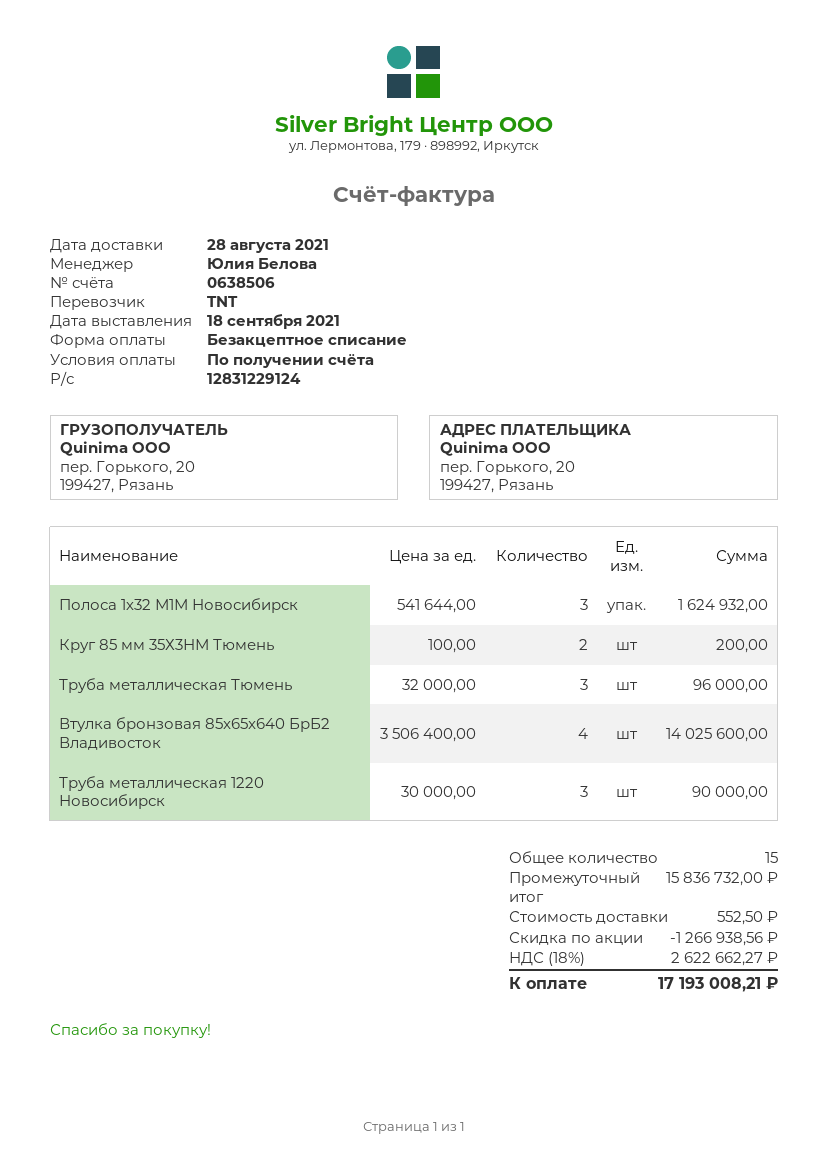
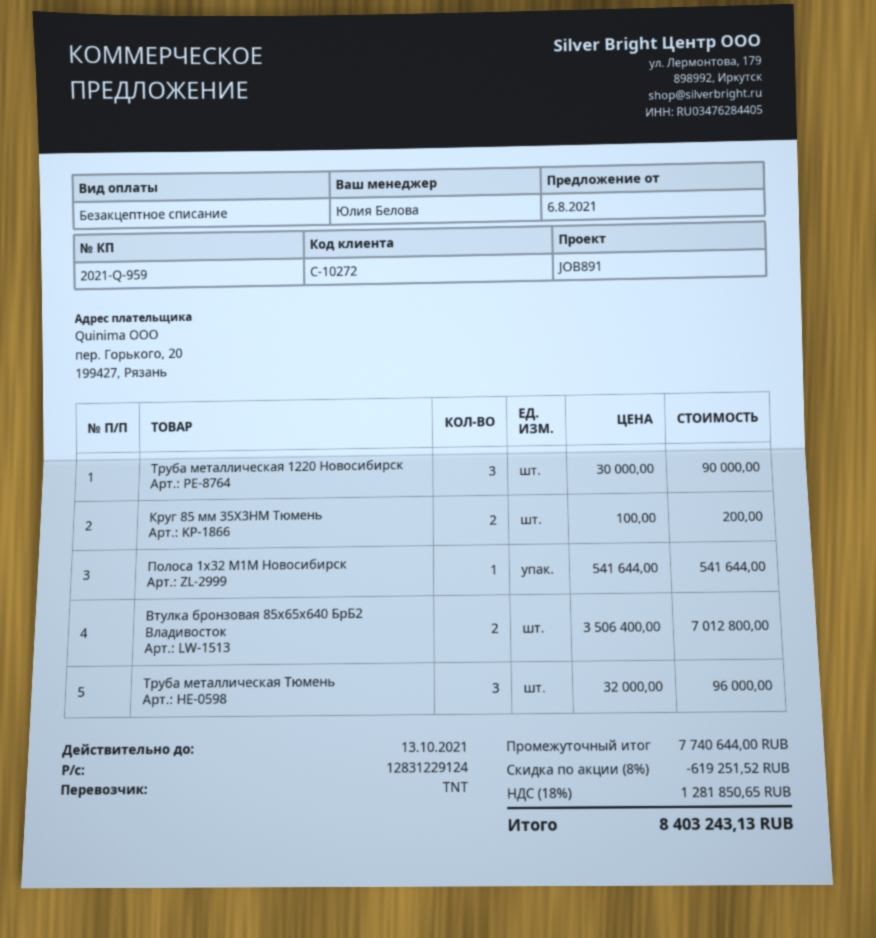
Полоса 1х32 М1М Новосибирск: 3 x 541644.00 = 1624932.00 -> 1 x 541644.00 = 541644.00
Втулка бронзовая 85x65x640 БрБ2 Владивосток: 4 x 3506400.00 = 14025600.00 -> 2 x 3506400.00 = 7012800.00
subtotal: 15836732.00 -> 7740644.00
discount: 1266938.56 -> 619251.52
shipping: 552.50 -> none
tax: 18% = 2622662.27 -> 18% = 1281850.65
total: 17193008.21 -> 8403243.13

